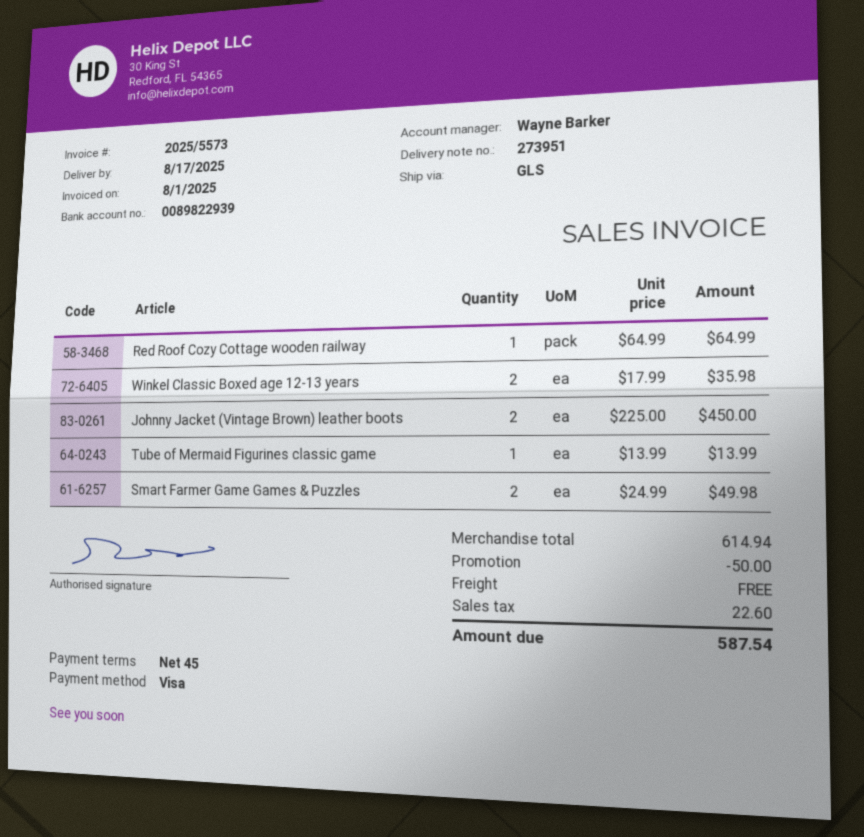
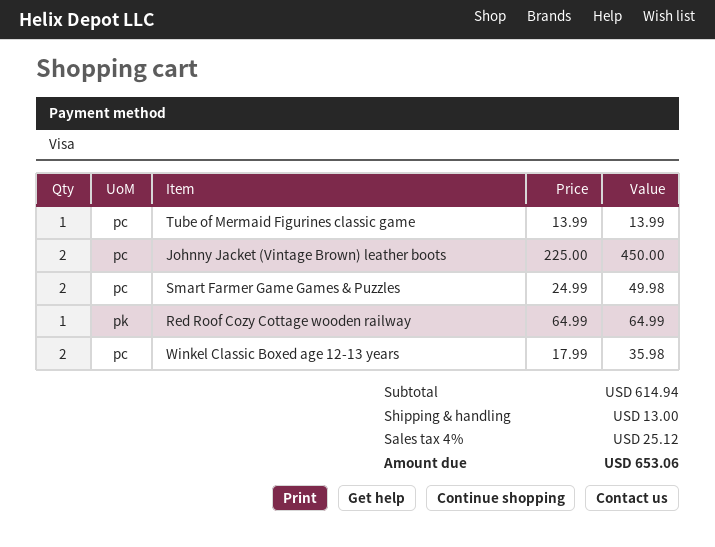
discount: 50.00 -> none
shipping: 0.00 -> 13.00
tax: 22.60 -> 25.12
total: 587.54 -> 653.06

